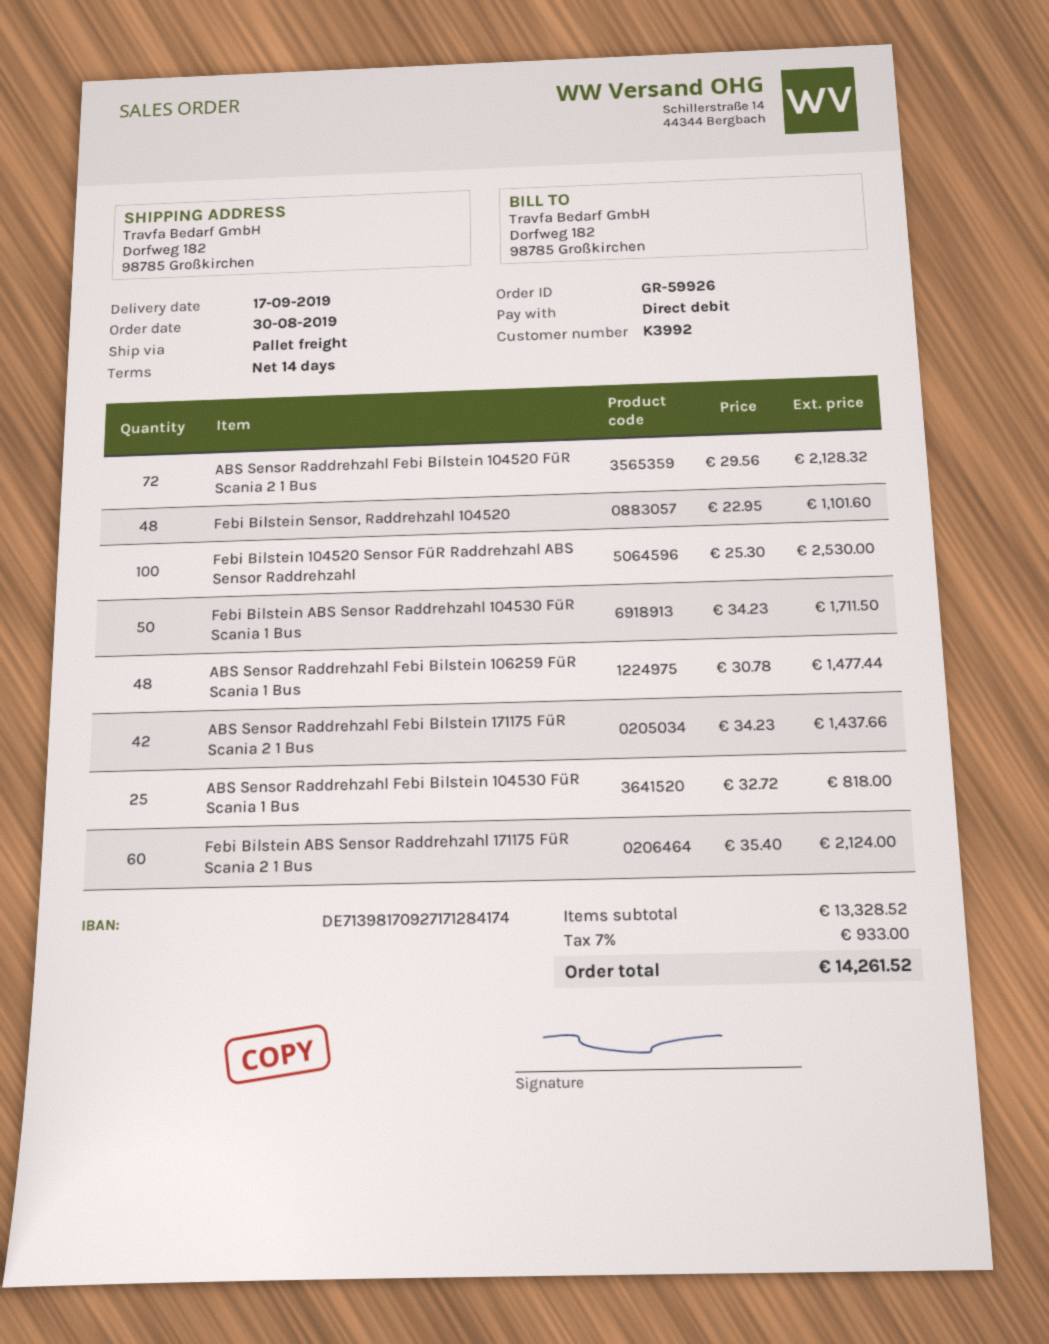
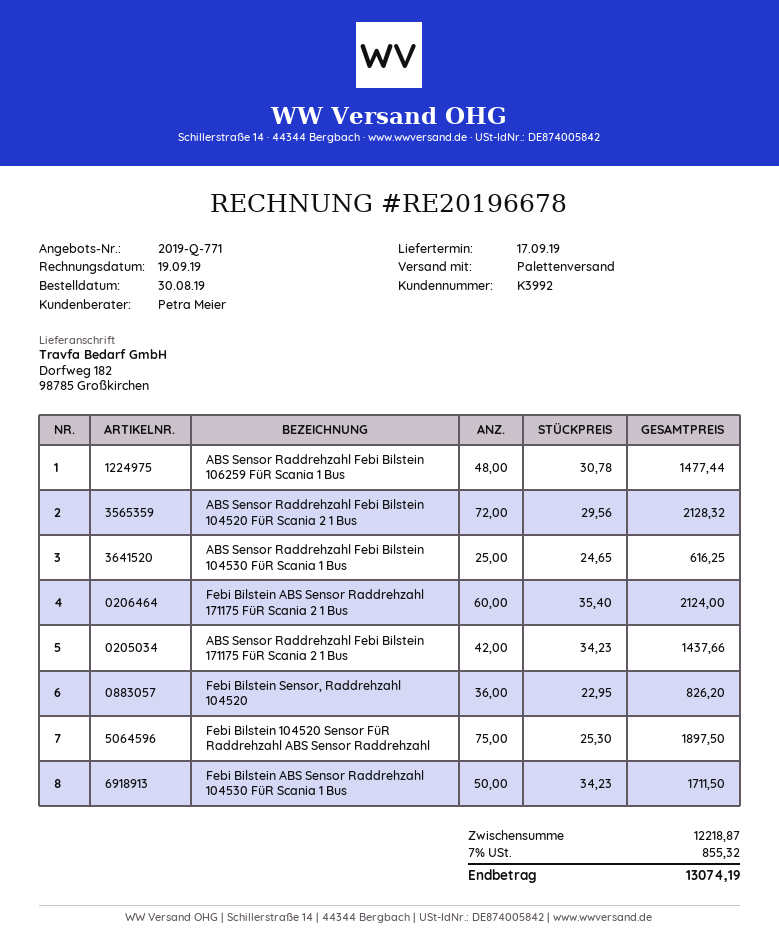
Febi Bilstein Sensor, Raddrehzahl 104520: 48 x 22.95 = 1101.60 -> 36 x 22.95 = 826.20
Febi Bilstein 104520 Sensor FüR Raddrehzahl ABS Sensor Raddrehzahl: 100 x 25.30 = 2530.00 -> 75 x 25.30 = 1897.50
ABS Sensor Raddrehzahl Febi Bilstein 104530 FüR Scania 1 Bus: 25 x 32.72 = 818.00 -> 25 x 24.65 = 616.25
subtotal: 13328.52 -> 12218.87
tax: 7% = 933.00 -> 7% = 855.32
total: 14261.52 -> 13074.19

